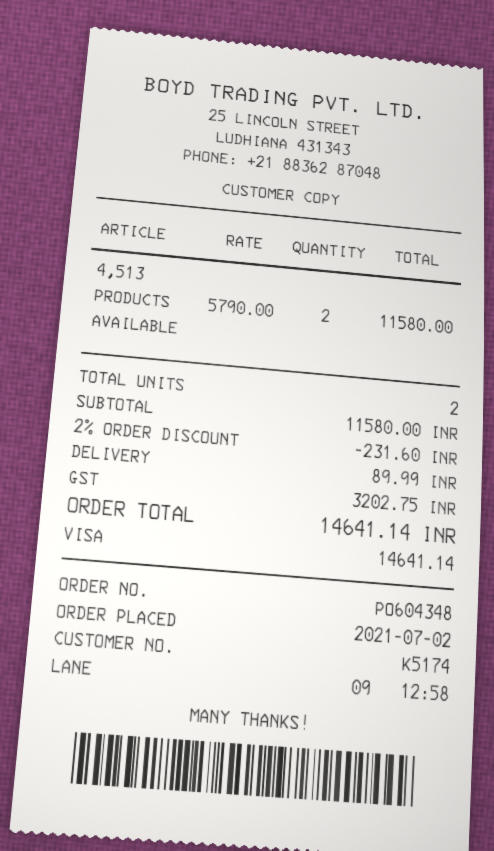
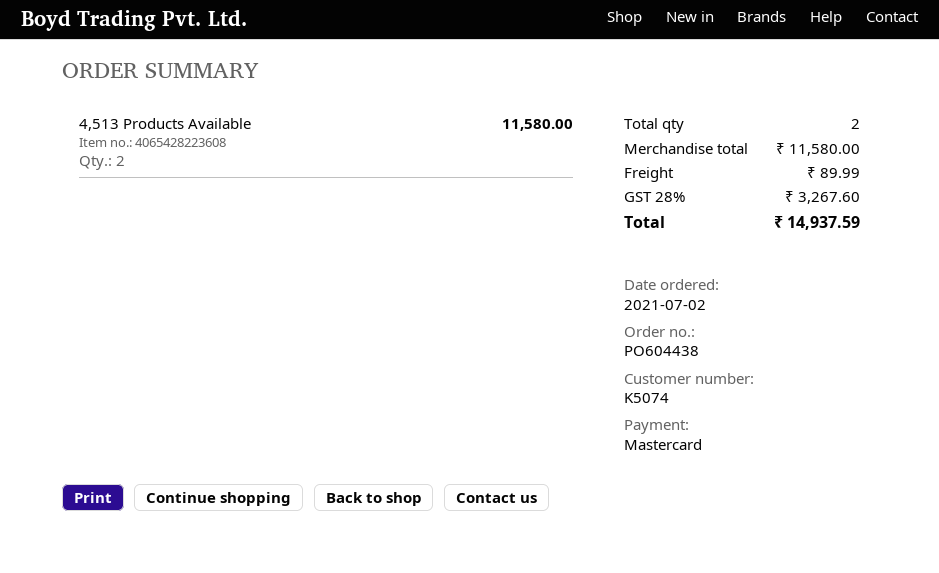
order number: PO604348 -> PO604438
customer number: K5174 -> K5074
payment method: Visa -> Mastercard
discount: 2% = 231.60 -> none
tax: 3202.75 -> 3267.60
total: 14641.14 -> 14937.59

